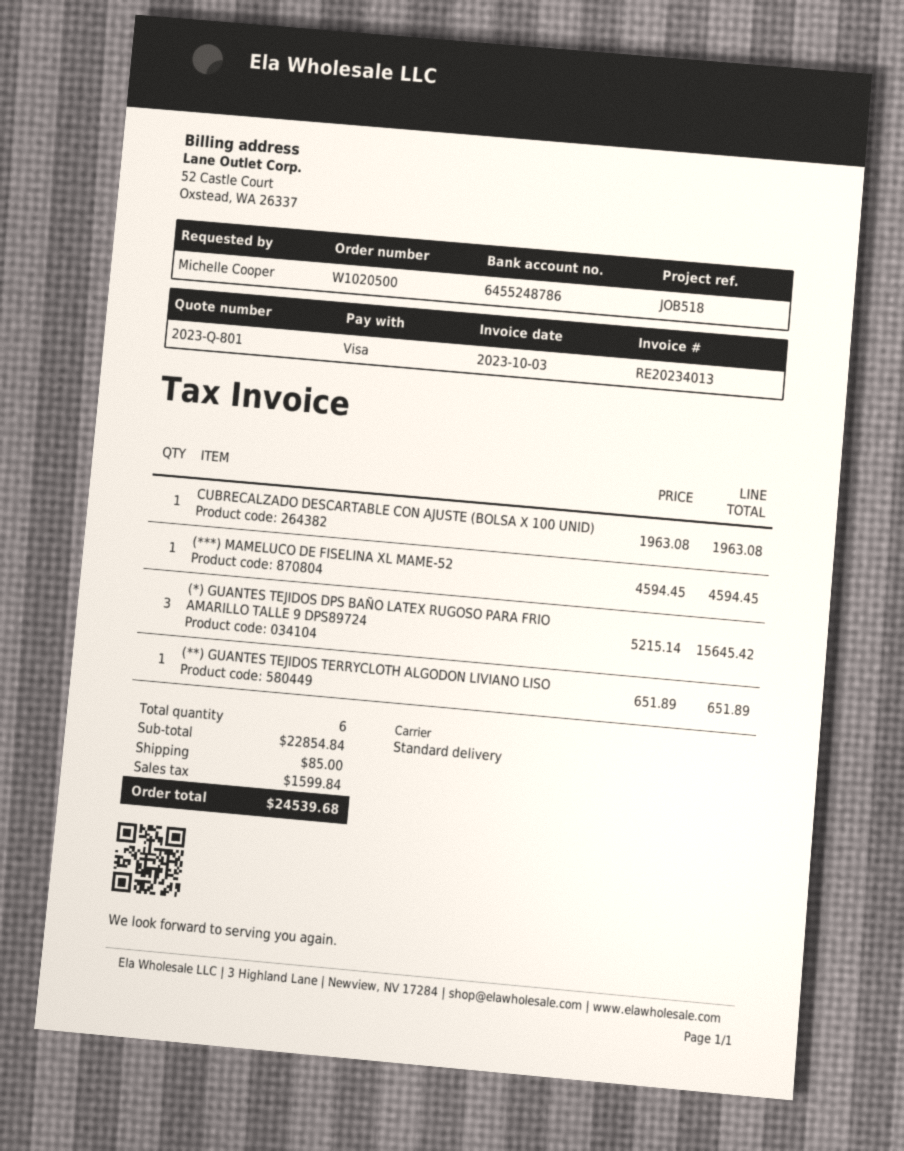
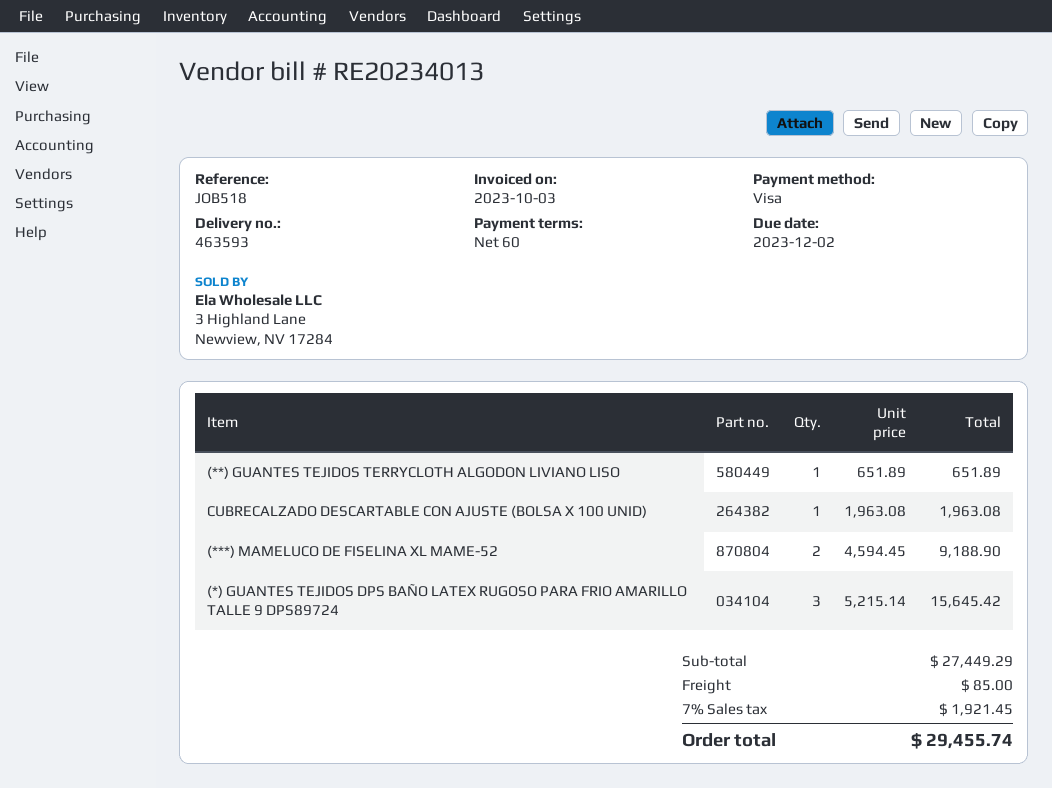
(***) MAMELUCO DE FISELINA XL MAME-52: 1 x 4594.45 = 4594.45 -> 2 x 4594.45 = 9188.90
subtotal: 22854.84 -> 27449.29
tax: 1599.84 -> 1921.45
total: 24539.68 -> 29455.74

